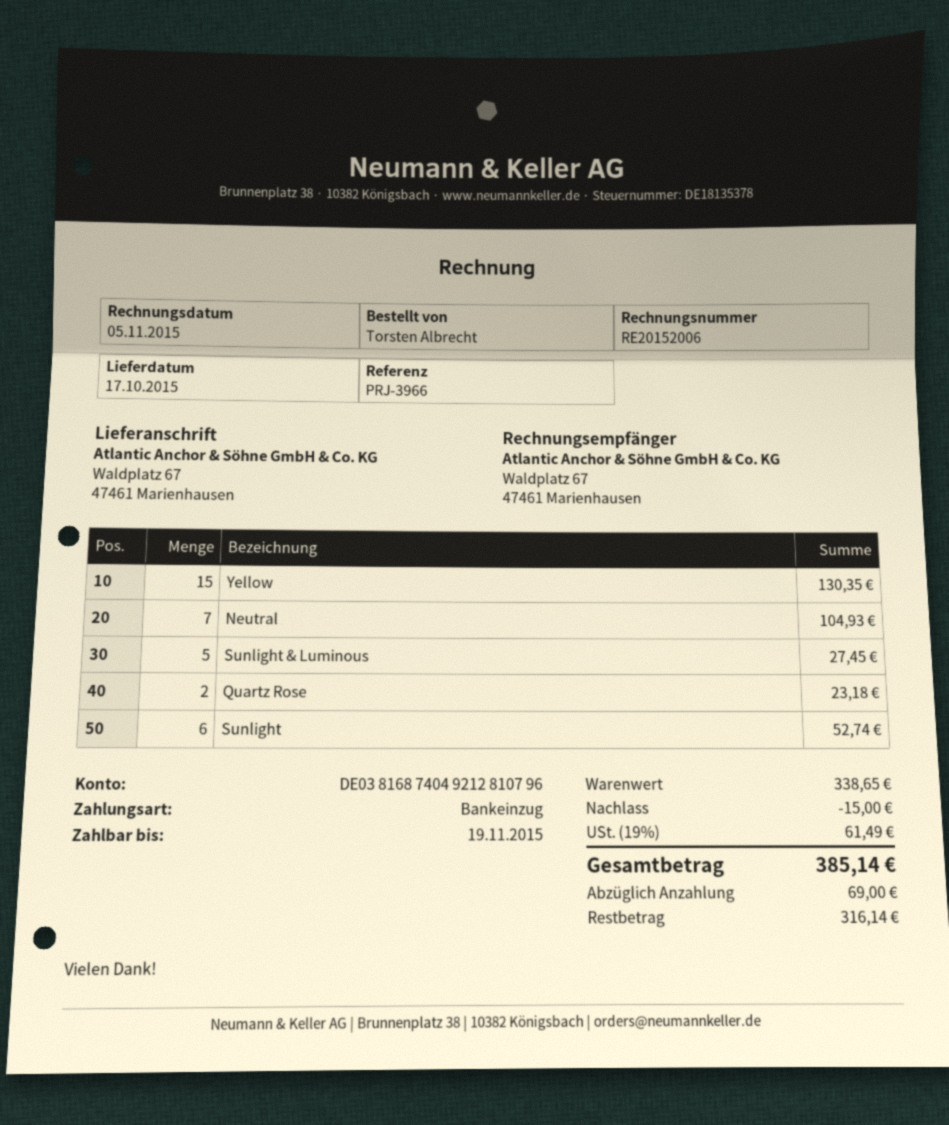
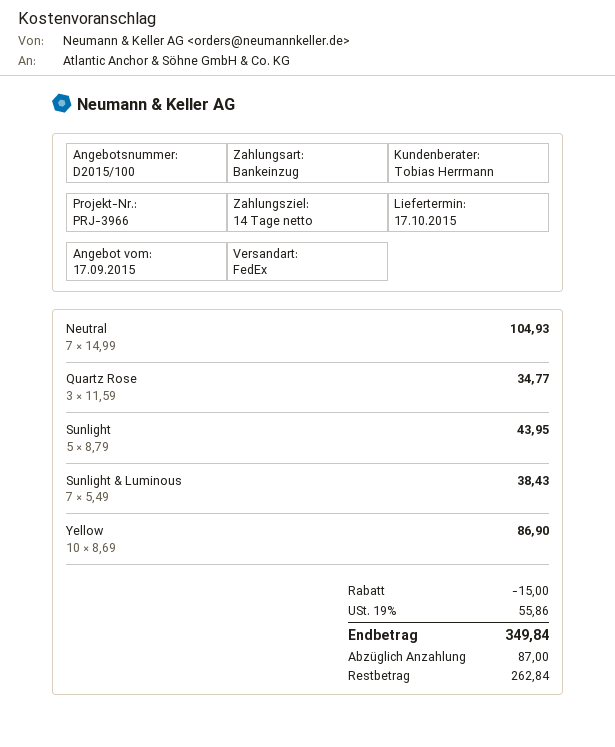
Yellow: 15 for 130.35 -> 10 for 86.90
Sunlight & Luminous: 5 for 27.45 -> 7 for 38.43
Quartz Rose: 2 for 23.18 -> 3 for 34.77
Sunlight: 6 for 52.74 -> 5 for 43.95
tax: 19% = 61.49 -> 19% = 55.86
total: 385.14 -> 349.84
deposit: 69.00 -> 87.00
balance: 316.14 -> 262.84

